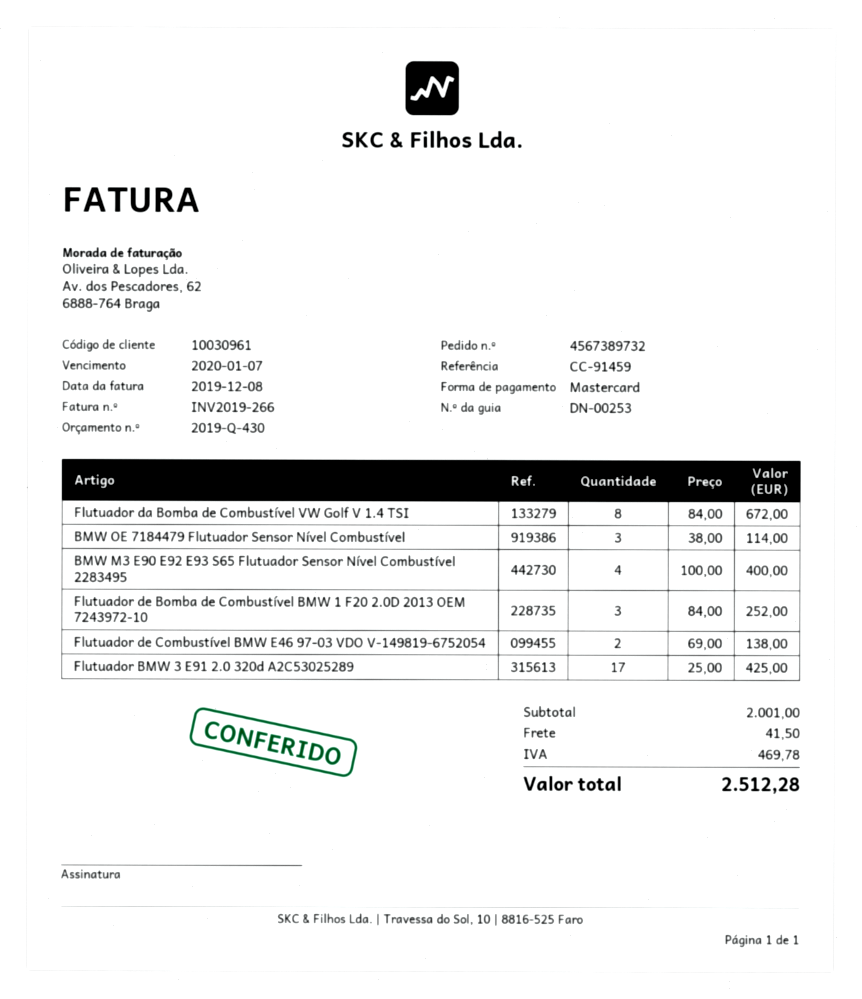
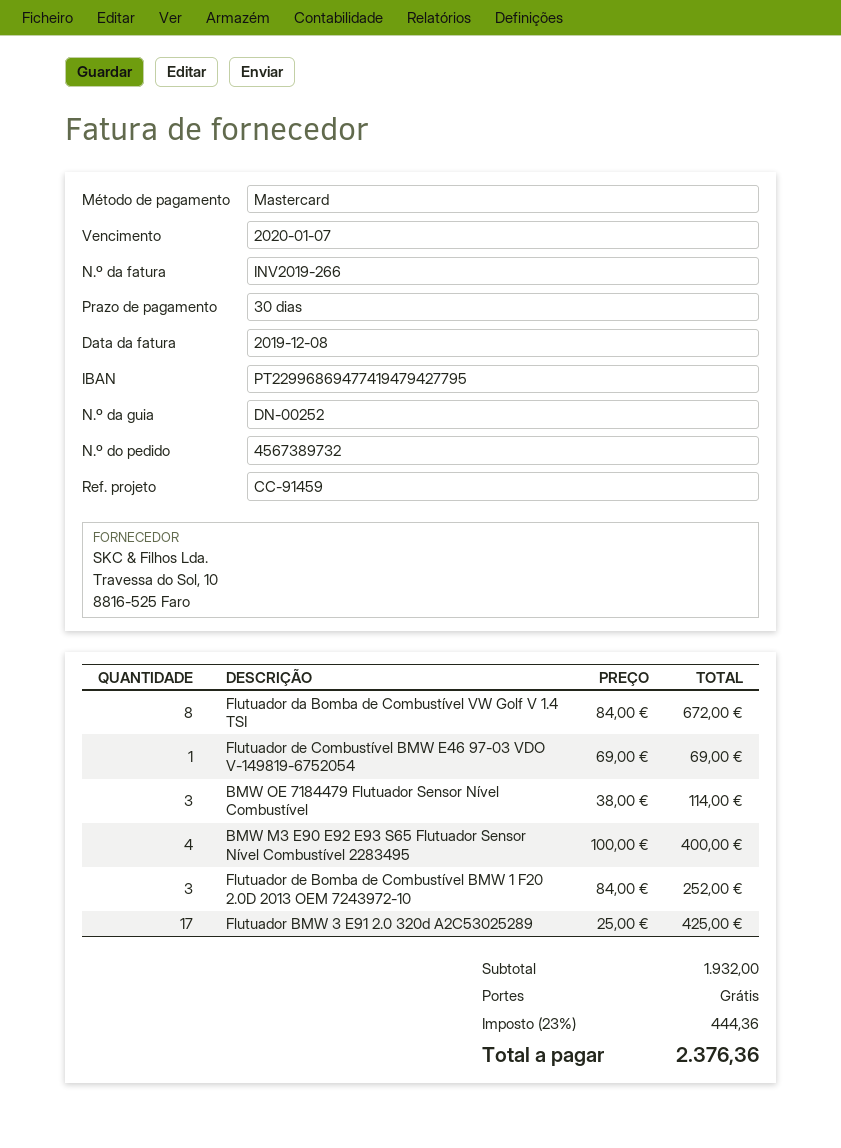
delivery note number: DN-00253 -> DN-00252
Flutuador de Combustível BMW E46 97-03 VDO V-149819-6752054: 2 x 69.00 = 138.00 -> 1 x 69.00 = 69.00
subtotal: 2001.00 -> 1932.00
shipping: 41.50 -> 0.00
tax: 469.78 -> 444.36
total: 2512.28 -> 2376.36

